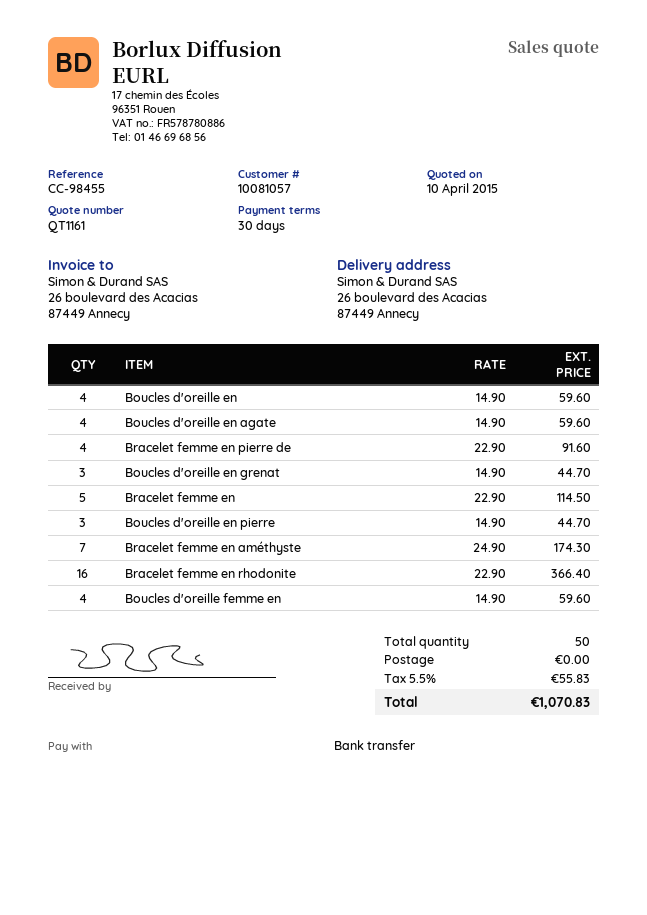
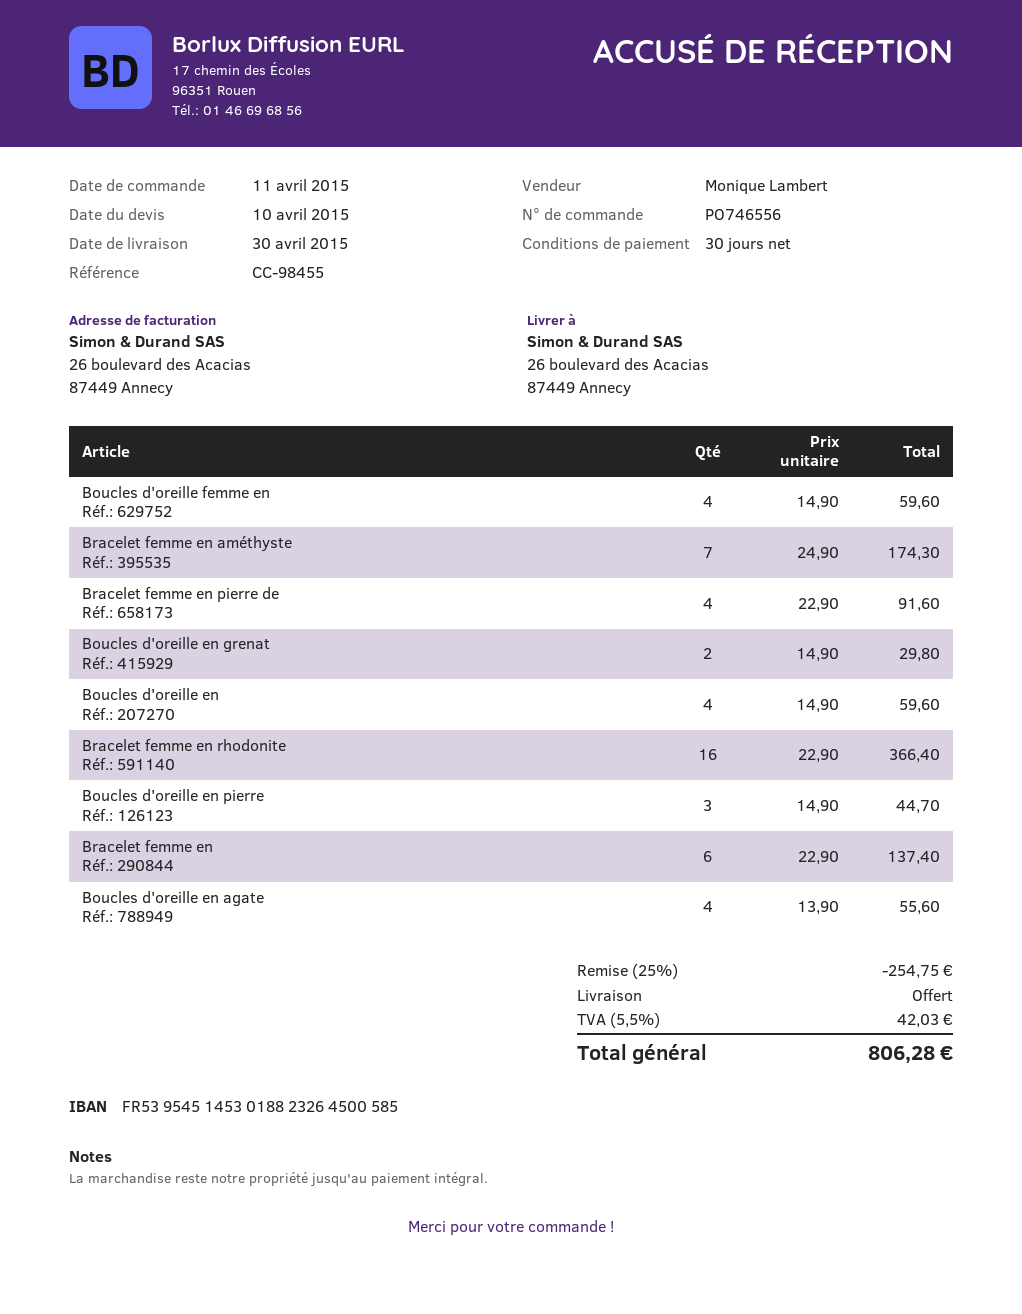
Boucles d'oreille en agate: 4 x 14.90 = 59.60 -> 4 x 13.90 = 55.60
Boucles d'oreille en grenat: 3 x 14.90 = 44.70 -> 2 x 14.90 = 29.80
Bracelet femme en: 5 x 22.90 = 114.50 -> 6 x 22.90 = 137.40
discount: none -> 25% = 254.75
tax: 5.5% = 55.83 -> 5.5% = 42.03
total: 1070.83 -> 806.28

